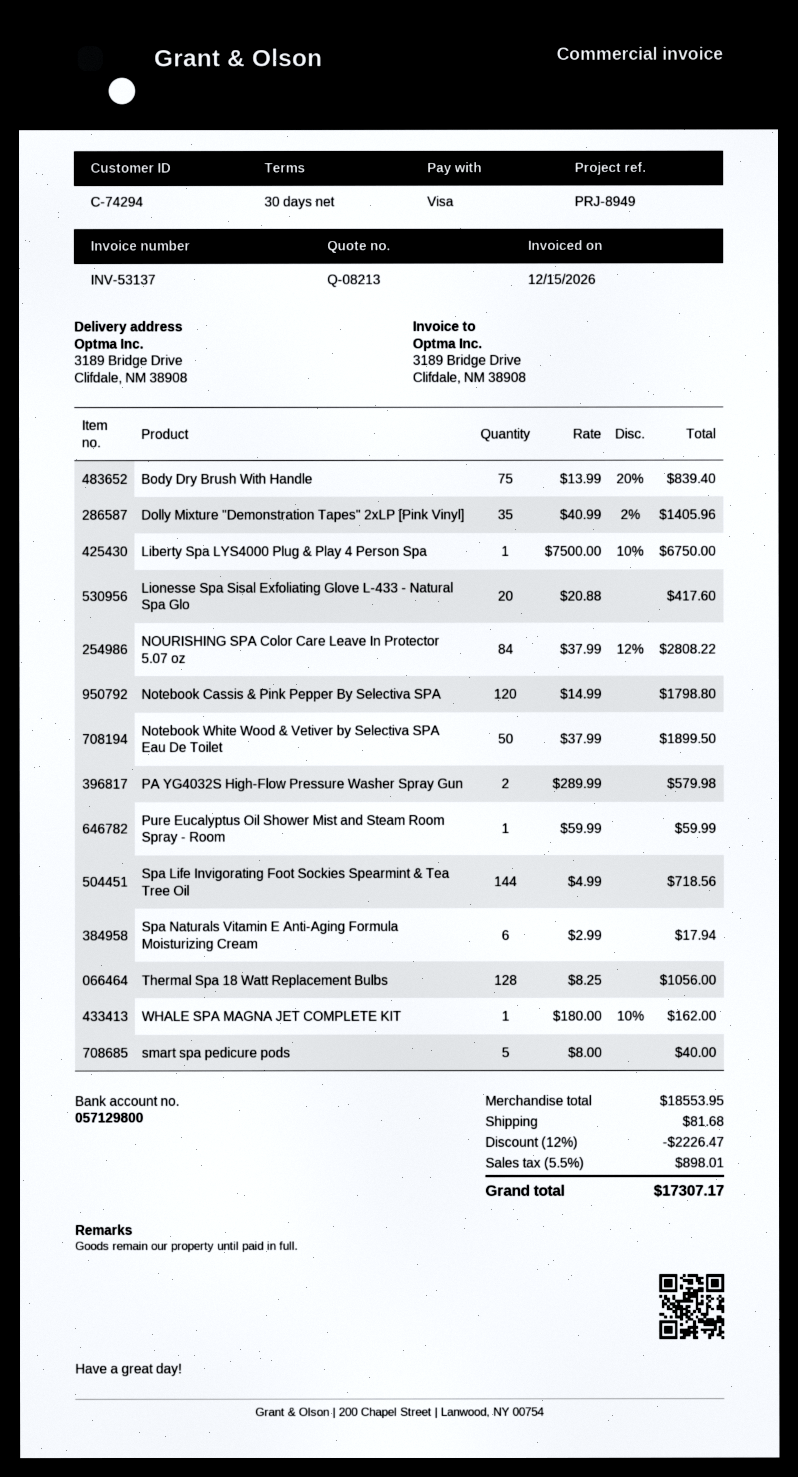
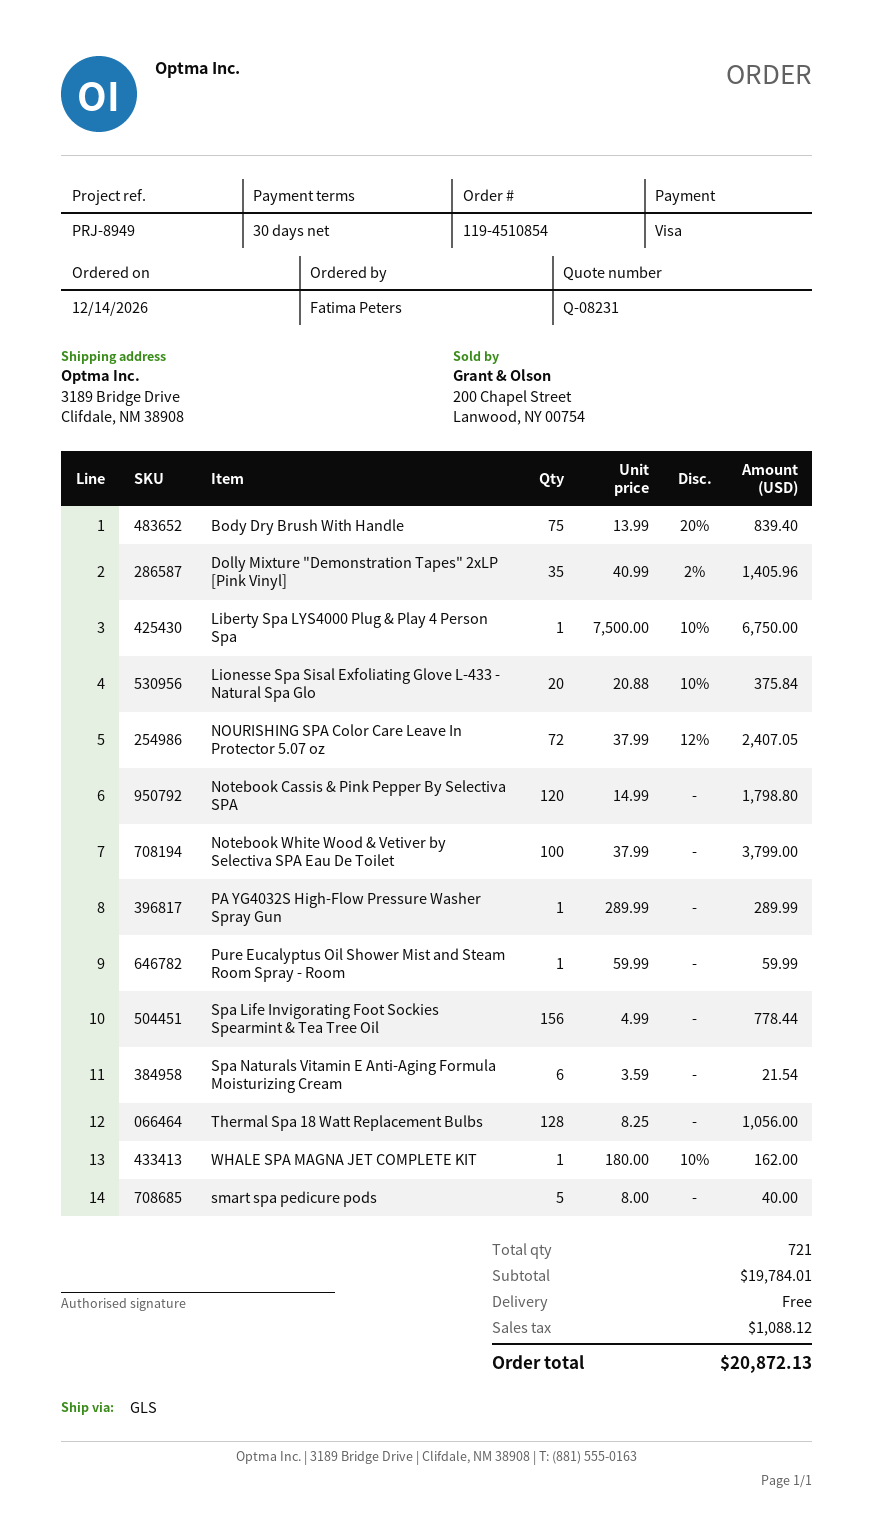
quote number: Q-08213 -> Q-08231
Lionesse Spa Sisal Exfoliating Glove L-433 - Natural Spa Glo: 20 x 20.88 = 417.60 -> 20 x 20.88 - 10% = 375.84
NOURISHING SPA Color Care Leave In Protector 5.07 oz: 84 x 37.99 - 12% = 2808.22 -> 72 x 37.99 - 12% = 2407.05
Notebook White Wood & Vetiver by Selectiva SPA Eau De Toilet: 50 x 37.99 = 1899.50 -> 100 x 37.99 = 3799.00
PA YG4032S High-Flow Pressure Washer Spray Gun: 2 x 289.99 = 579.98 -> 1 x 289.99 = 289.99
Spa Life Invigorating Foot Sockies Spearmint & Tea Tree Oil: 144 x 4.99 = 718.56 -> 156 x 4.99 = 778.44
Spa Naturals Vitamin E Anti-Aging Formula Moisturizing Cream: 6 x 2.99 = 17.94 -> 6 x 3.59 = 21.54
subtotal: 18553.95 -> 19784.01
discount: 12% = 2226.47 -> none
shipping: 81.68 -> 0.00
tax: 898.01 -> 1088.12
total: 17307.17 -> 20872.13

